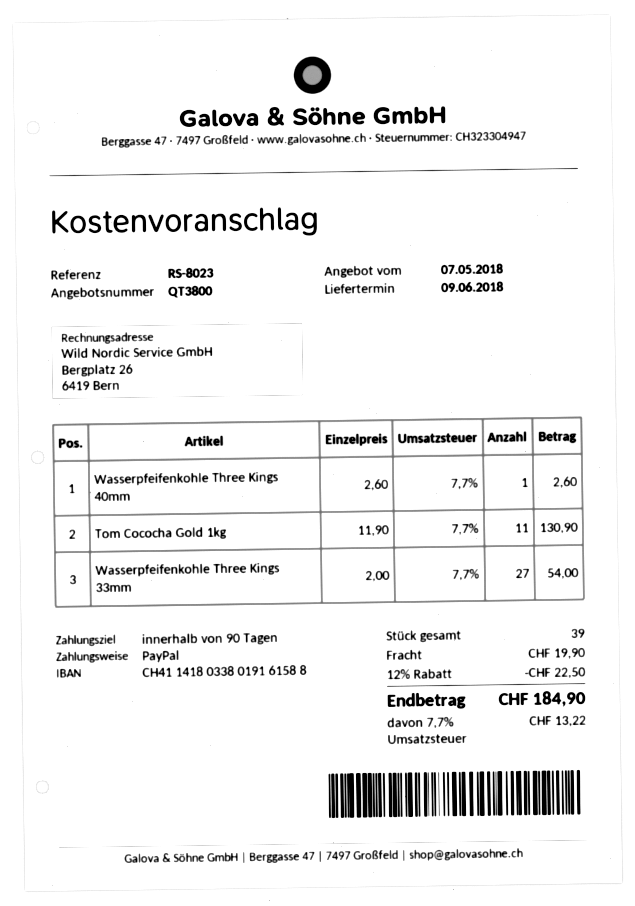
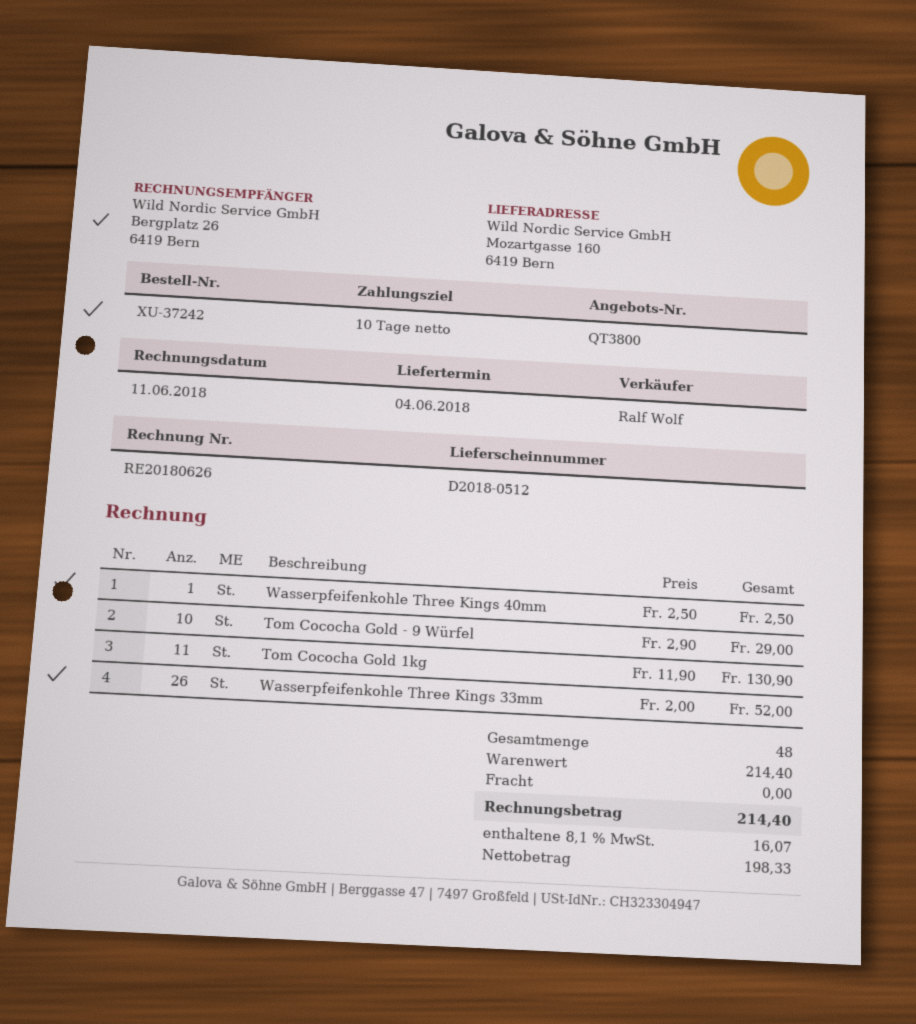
delivery date: 2018-06-09 -> 2018-06-04
payment terms: 90 days -> 10 days
Wasserpfeifenkohle Three Kings 40mm: 1 x 2.60 = 2.60 -> 1 x 2.50 = 2.50
Wasserpfeifenkohle Three Kings 33mm: 27 x 2.00 = 54.00 -> 26 x 2.00 = 52.00
Tom Cococha Gold - 9 Würfel: none -> 10 x 2.90 = 29.00
total quantity: 39 -> 48
discount: 12% = 22.50 -> none
shipping: 19.90 -> 0.00
tax: 7.7% = 13.22 -> 8.1% = 16.07
total: 184.90 -> 214.40

